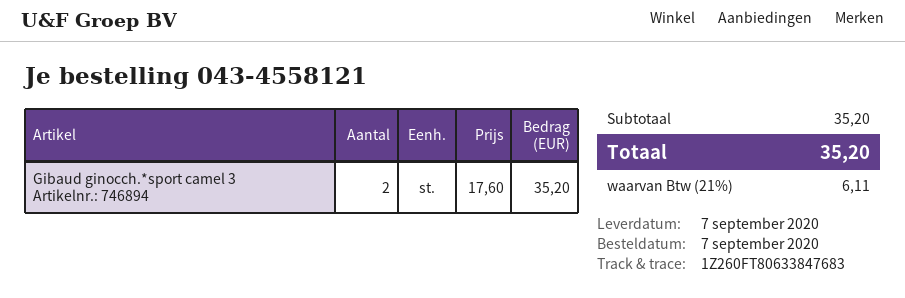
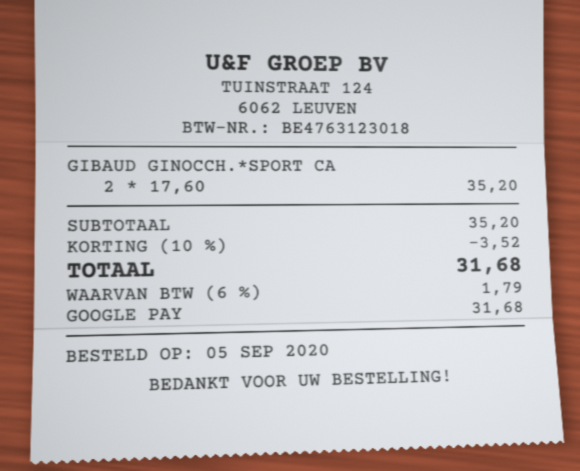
order date: 2020-09-07 -> 2020-09-05
discount: none -> 10% = 3.52
tax: 21% = 6.11 -> 6% = 1.79
total: 35.20 -> 31.68

